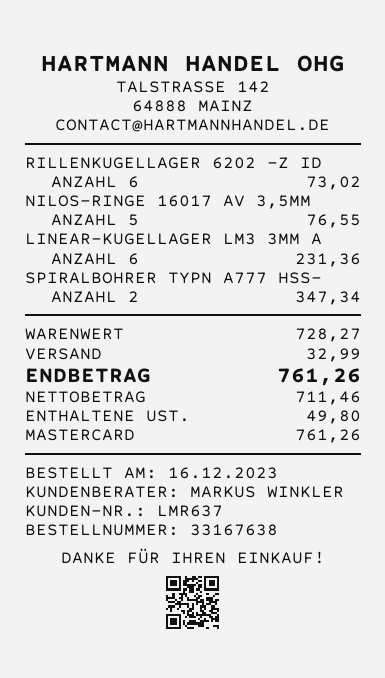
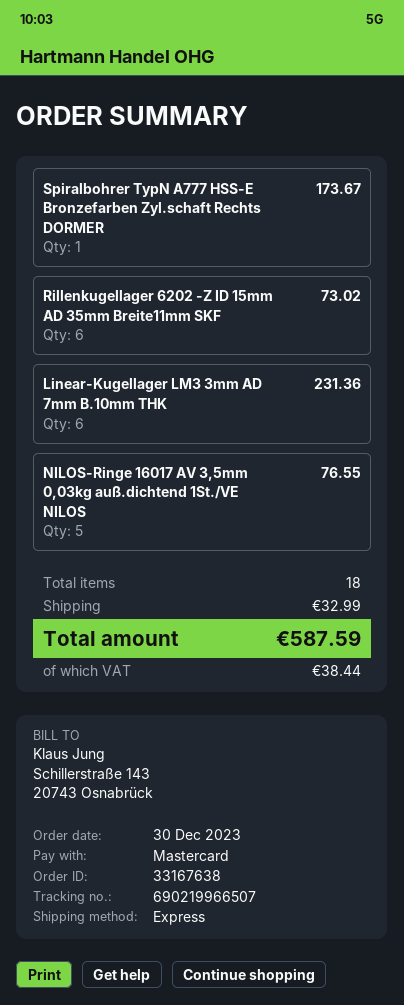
order date: 2023-12-16 -> 2023-12-30
SPIRALBOHRER TYPN A777 HSS-: 2 for 347.34 -> 1 for 173.67
tax: 49.80 -> 38.44
total: 761.26 -> 587.59

